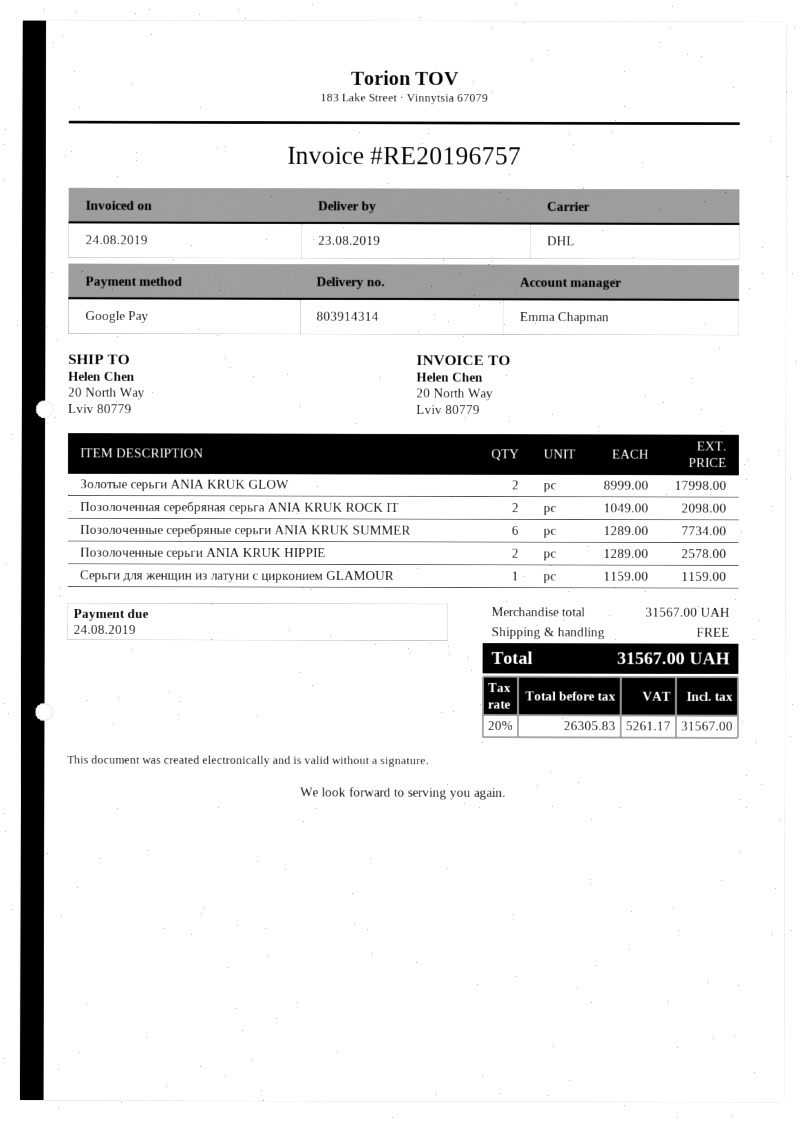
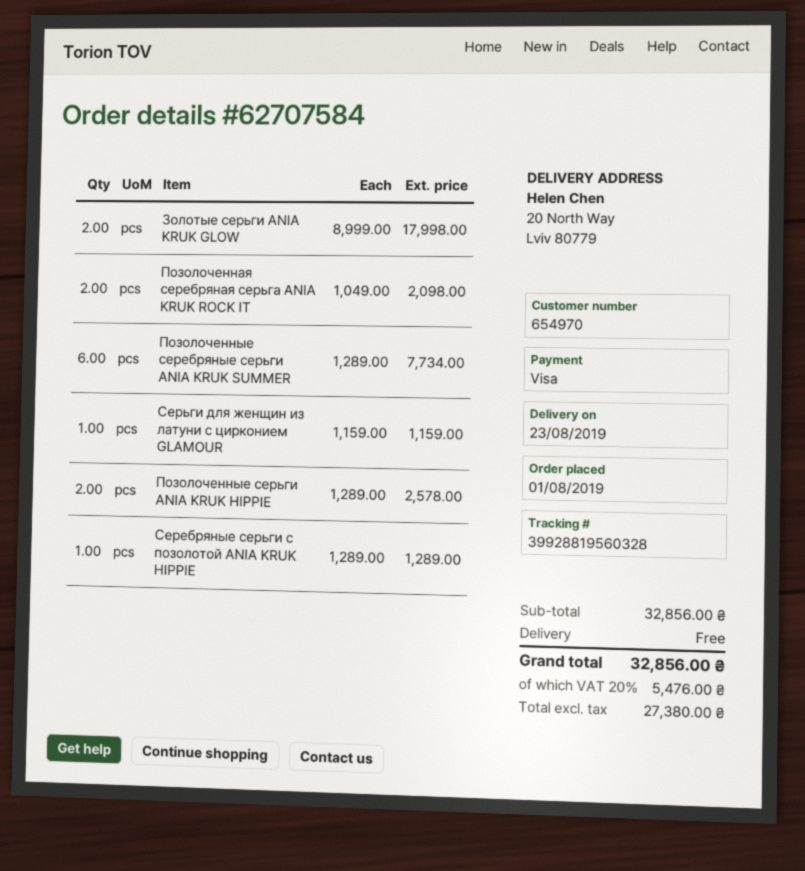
payment method: Google Pay -> Visa
Серебряные серьги с позолотой ANIA KRUK HIPPIE: none -> 1 x 1289.00 = 1289.00
subtotal: 31567.00 -> 32856.00
net: 26305.83 -> 27380.00
tax: 20% = 5261.17 -> 20% = 5476.00
total: 31567.00 -> 32856.00

